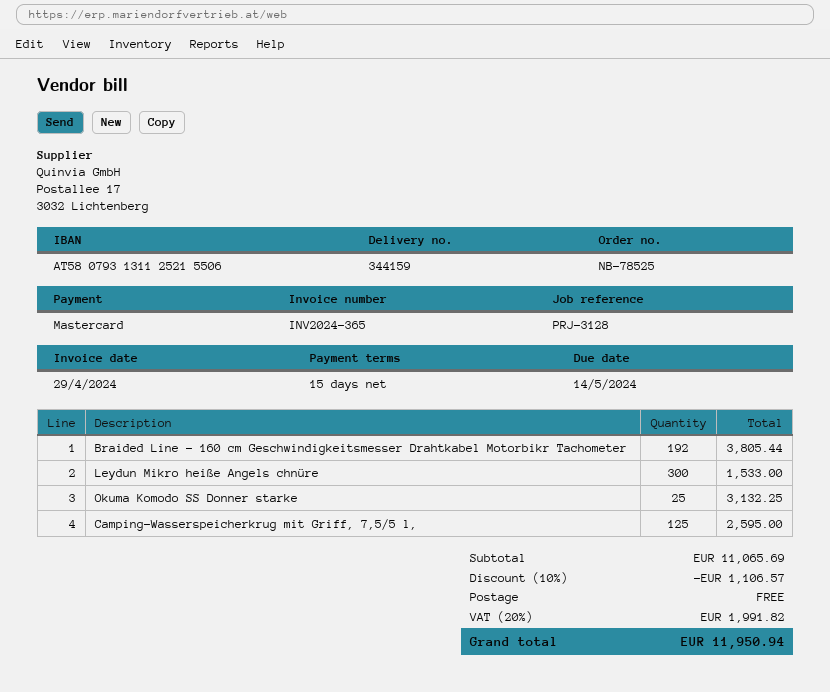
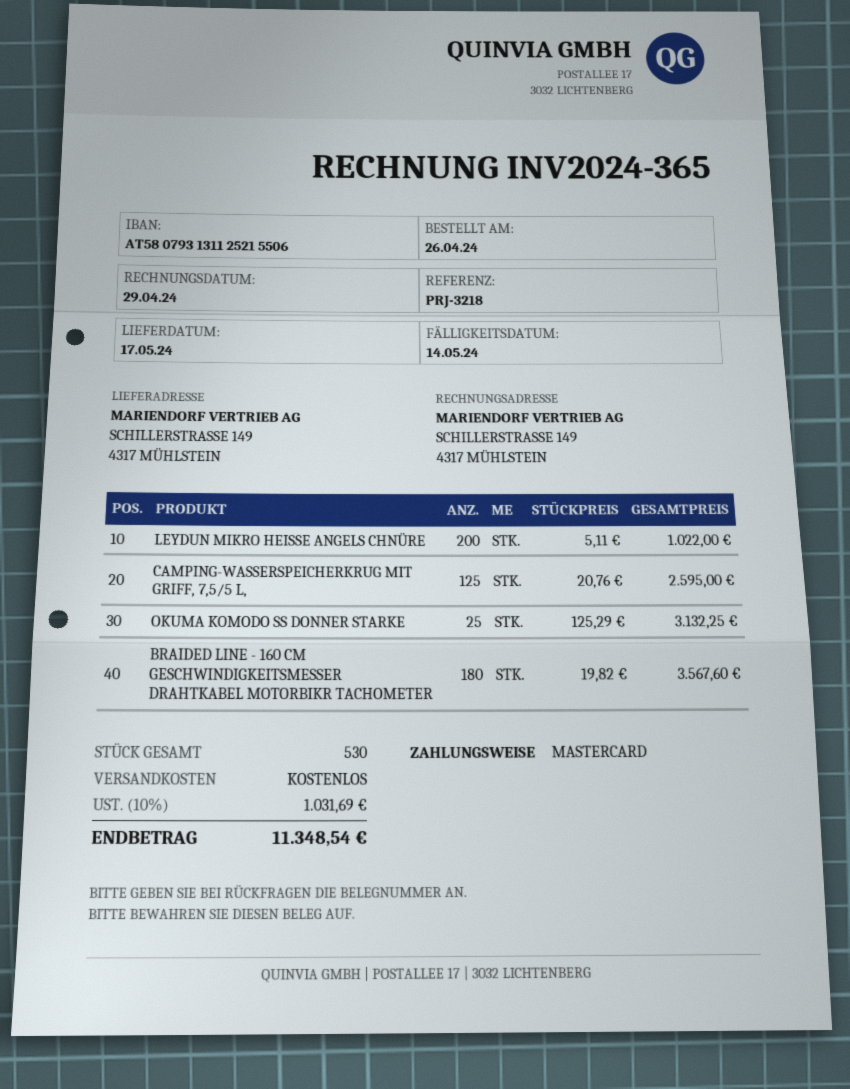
reference: PRJ-3128 -> PRJ-3218
Braided Line - 160 cm Geschwindigkeitsmesser Drahtkabel Motorbikr Tachometer: 192 for 3805.44 -> 180 for 3567.60
Leydun Mikro heiße Angels chnüre: 300 for 1533.00 -> 200 for 1022.00
discount: 10% = 1106.57 -> none
tax: 20% = 1991.82 -> 10% = 1031.69
total: 11950.94 -> 11348.54

